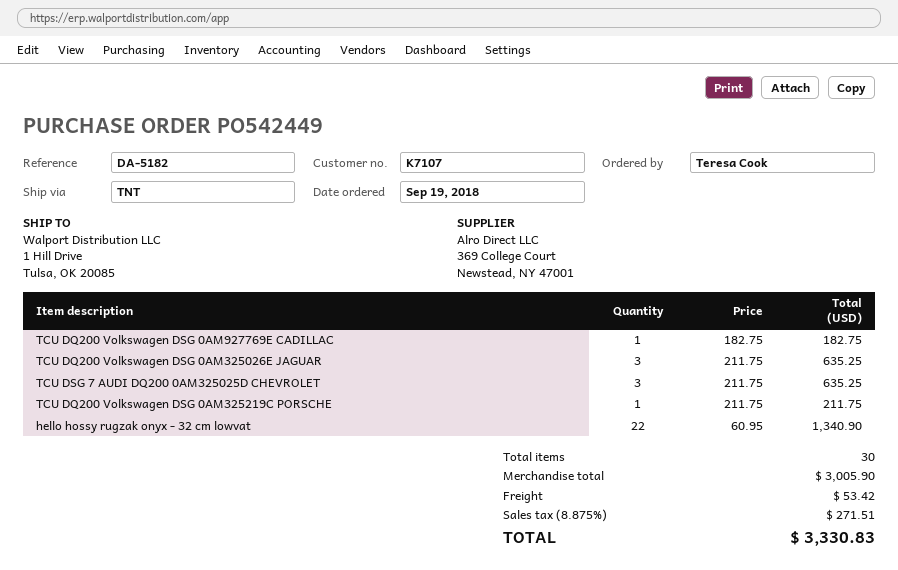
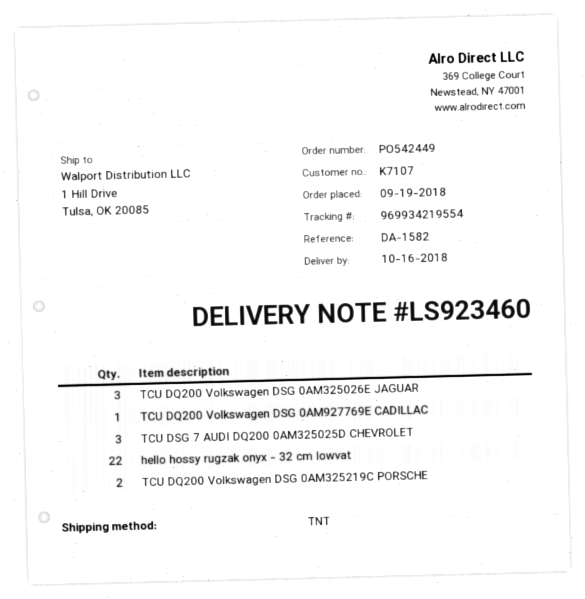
reference: DA-5182 -> DA-1582
TCU DQ200 Volkswagen DSG 0AM325219C PORSCHE: 1 -> 2

